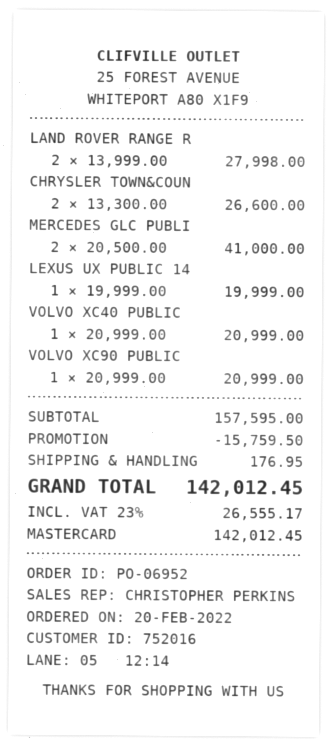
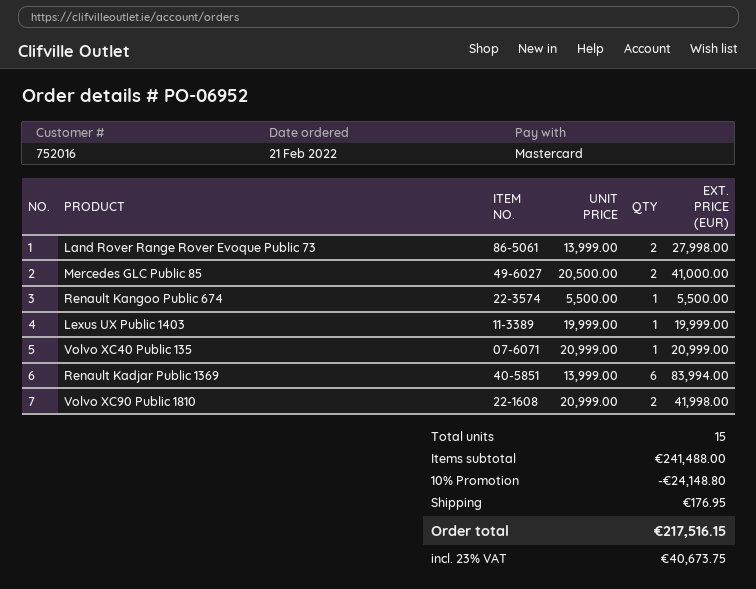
order date: 2022-02-20 -> 2022-02-21
CHRYSLER TOWN&COUN: 2 x 13300.00 = 26600.00 -> none
VOLVO XC90 PUBLIC: 1 x 20999.00 = 20999.00 -> 2 x 20999.00 = 41998.00
Renault Kangoo Public 674: none -> 1 x 5500.00 = 5500.00
Renault Kadjar Public 1369: none -> 6 x 13999.00 = 83994.00
subtotal: 157595.00 -> 241488.00
discount: 15759.50 -> 24148.80
tax: 23% = 26555.17 -> 23% = 40673.75
total: 142012.45 -> 217516.15

